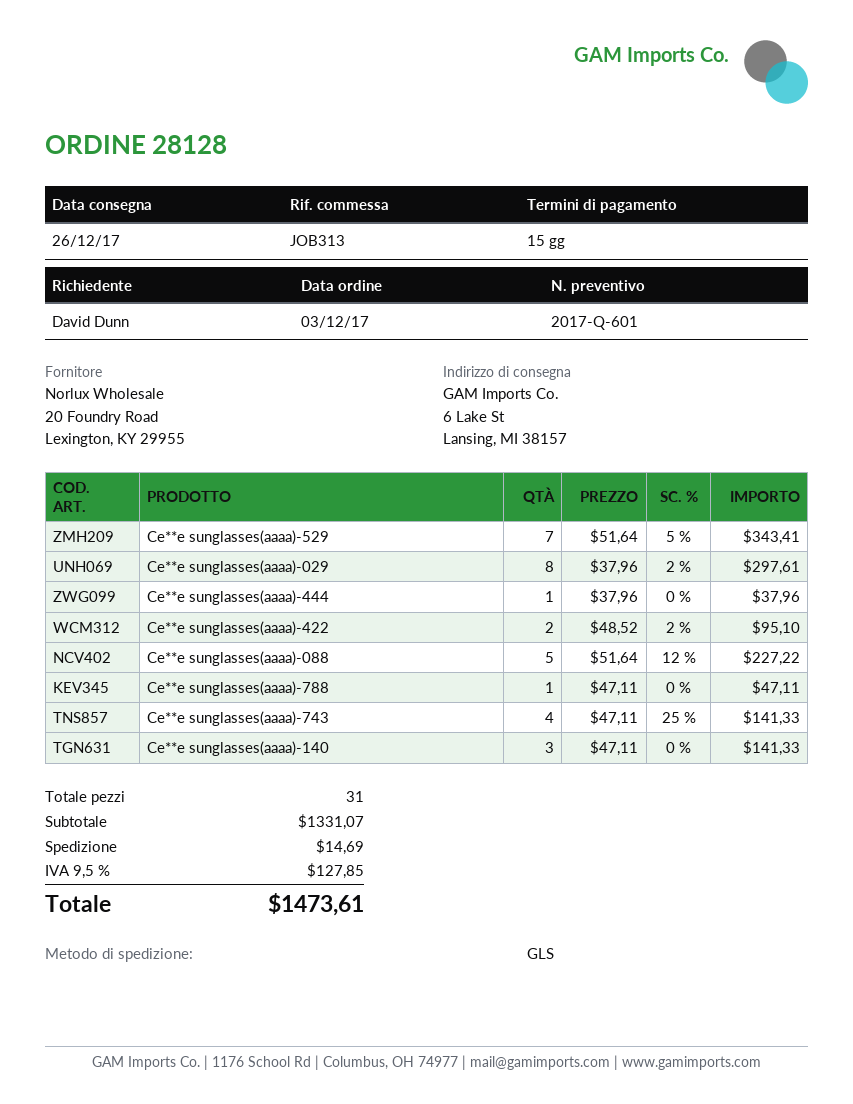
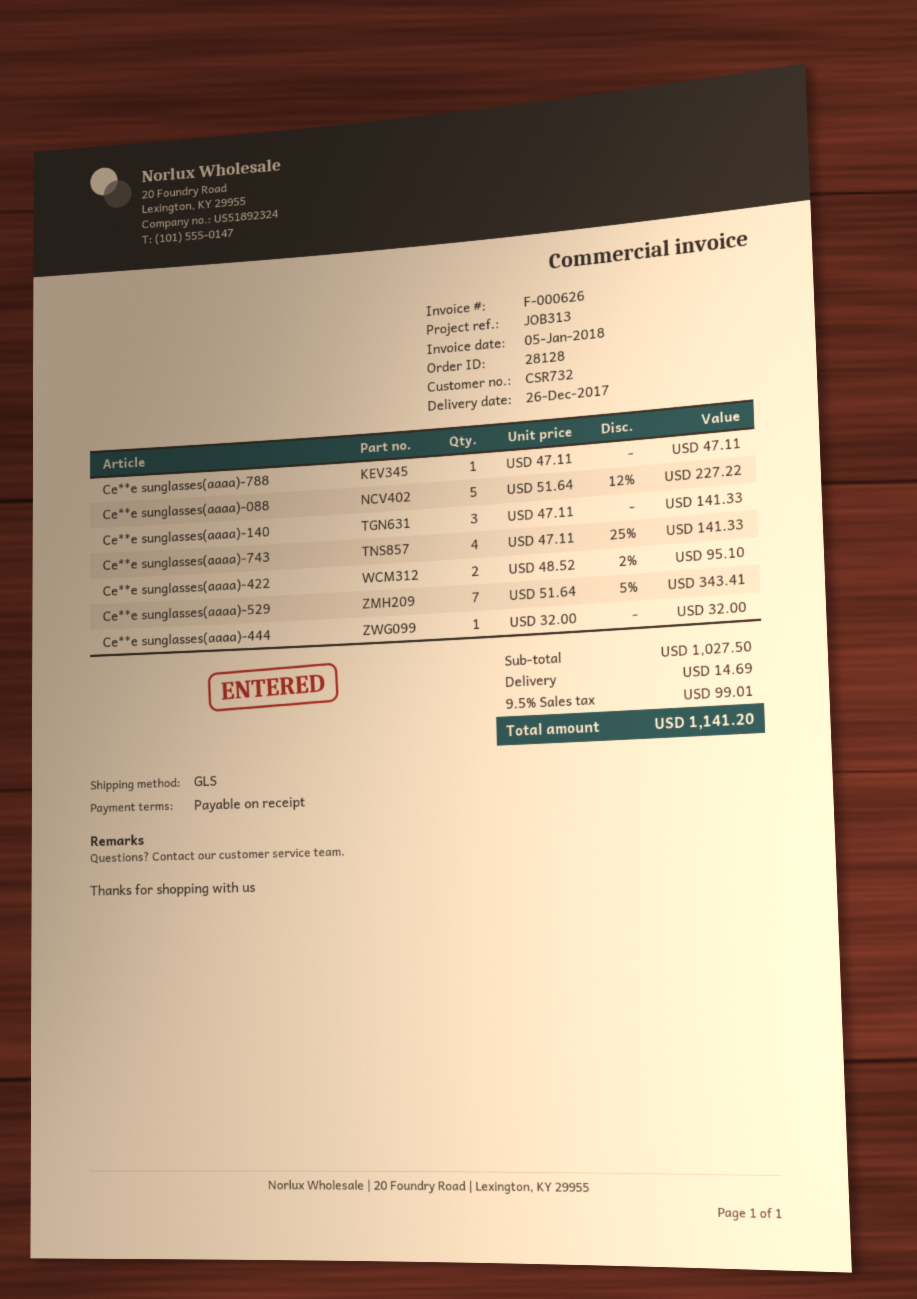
payment terms: 15 days -> on receipt
Ce**e sunglasses(aaaa)-029: 8 x 37.96 - 2% = 297.61 -> none
Ce**e sunglasses(aaaa)-444: 1 x 37.96 = 37.96 -> 1 x 32.00 = 32.00
subtotal: 1331.07 -> 1027.50
tax: 9.5% = 127.85 -> 9.5% = 99.01
total: 1473.61 -> 1141.20

